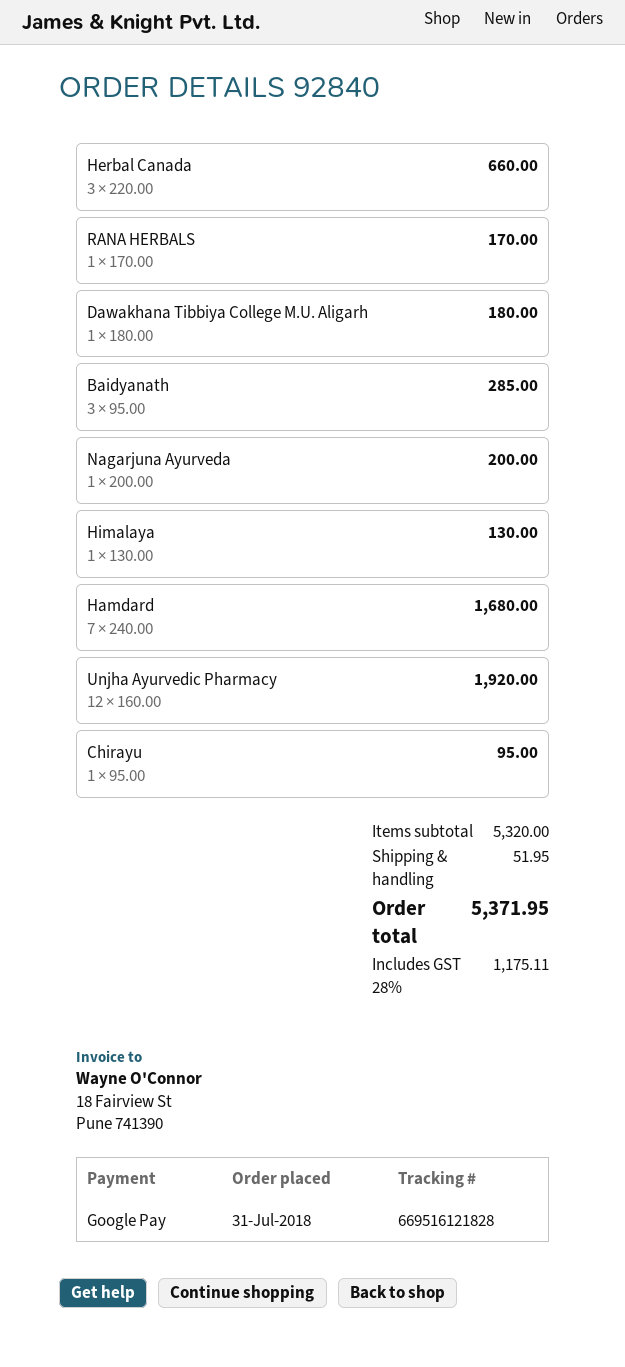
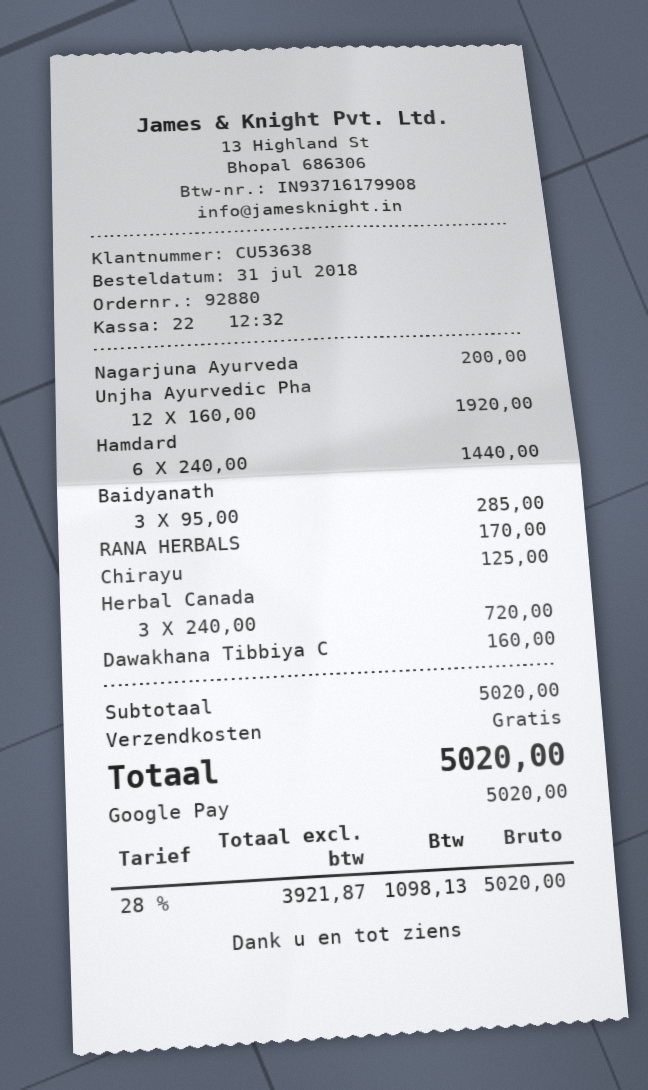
order number: 92840 -> 92880
Herbal Canada: 3 x 220.00 = 660.00 -> 3 x 240.00 = 720.00
Dawakhana Tibbiya College M.U. Aligarh: 1 x 180.00 = 180.00 -> 1 x 160.00 = 160.00
Himalaya: 1 x 130.00 = 130.00 -> none
Hamdard: 7 x 240.00 = 1680.00 -> 6 x 240.00 = 1440.00
Chirayu: 1 x 95.00 = 95.00 -> 1 x 125.00 = 125.00
subtotal: 5320.00 -> 5020.00
shipping: 51.95 -> 0.00
tax: 28% = 1175.11 -> 28% = 1098.13
total: 5371.95 -> 5020.00

